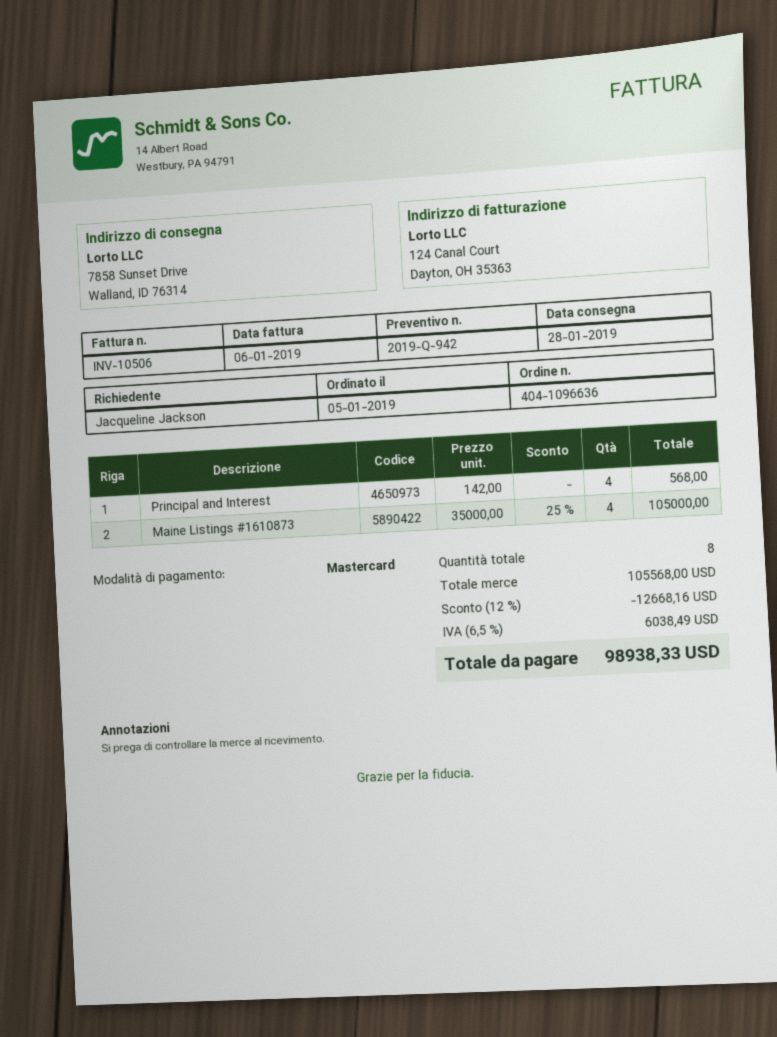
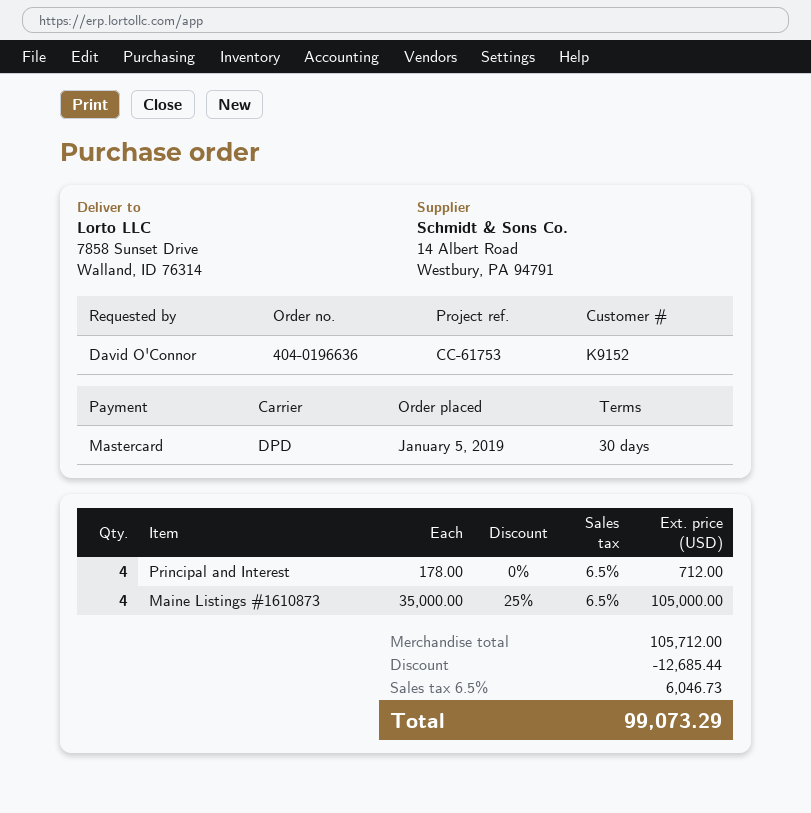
order number: 404-1096636 -> 404-0196636
ordered by: Jacqueline Jackson -> David O'Connor
Principal and Interest: 4 x 142.00 = 568.00 -> 4 x 178.00 = 712.00
subtotal: 105568.00 -> 105712.00
discount: 12668.16 -> 12685.44
tax: 6.5% = 6038.49 -> 6.5% = 6046.73
total: 98938.33 -> 99073.29

